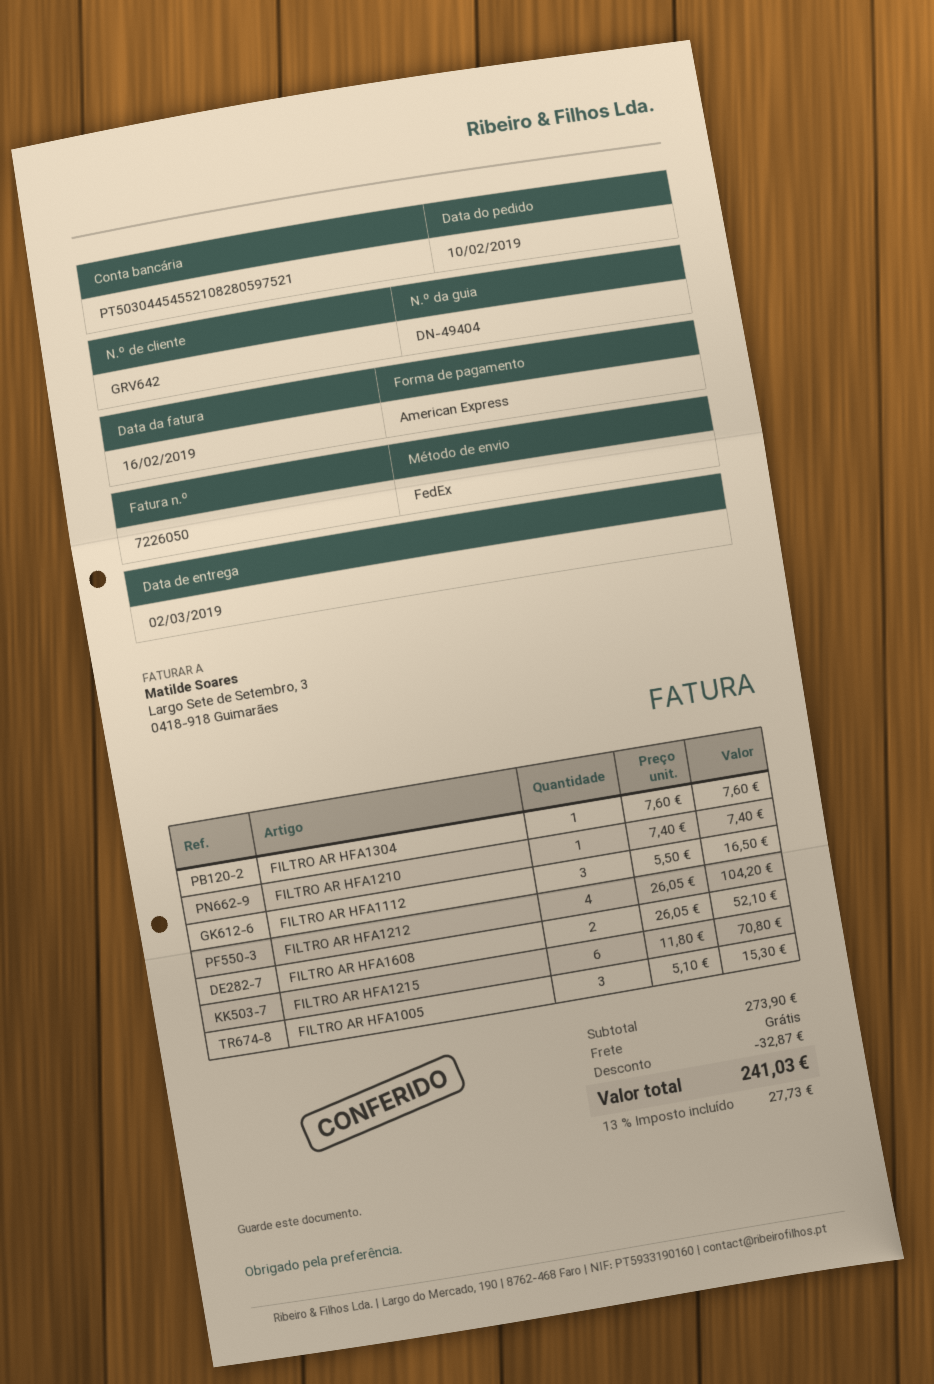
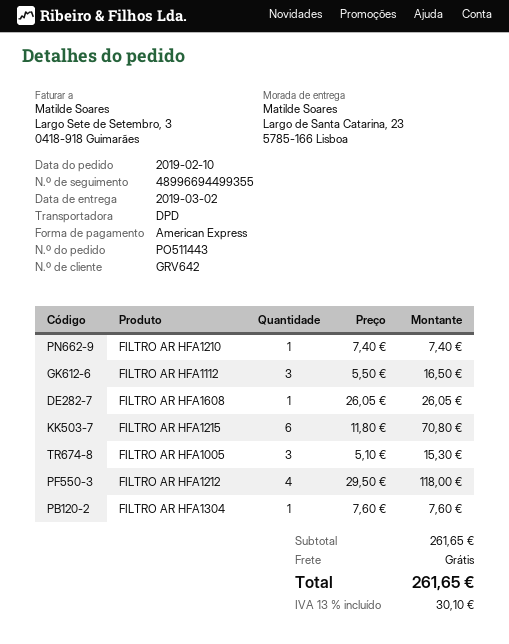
shipping method: FedEx -> DPD
FILTRO AR HFA1212: 4 x 26.05 = 104.20 -> 4 x 29.50 = 118.00
FILTRO AR HFA1608: 2 x 26.05 = 52.10 -> 1 x 26.05 = 26.05
subtotal: 273.90 -> 261.65
discount: 32.87 -> none
tax: 13% = 27.73 -> 13% = 30.10
total: 241.03 -> 261.65

